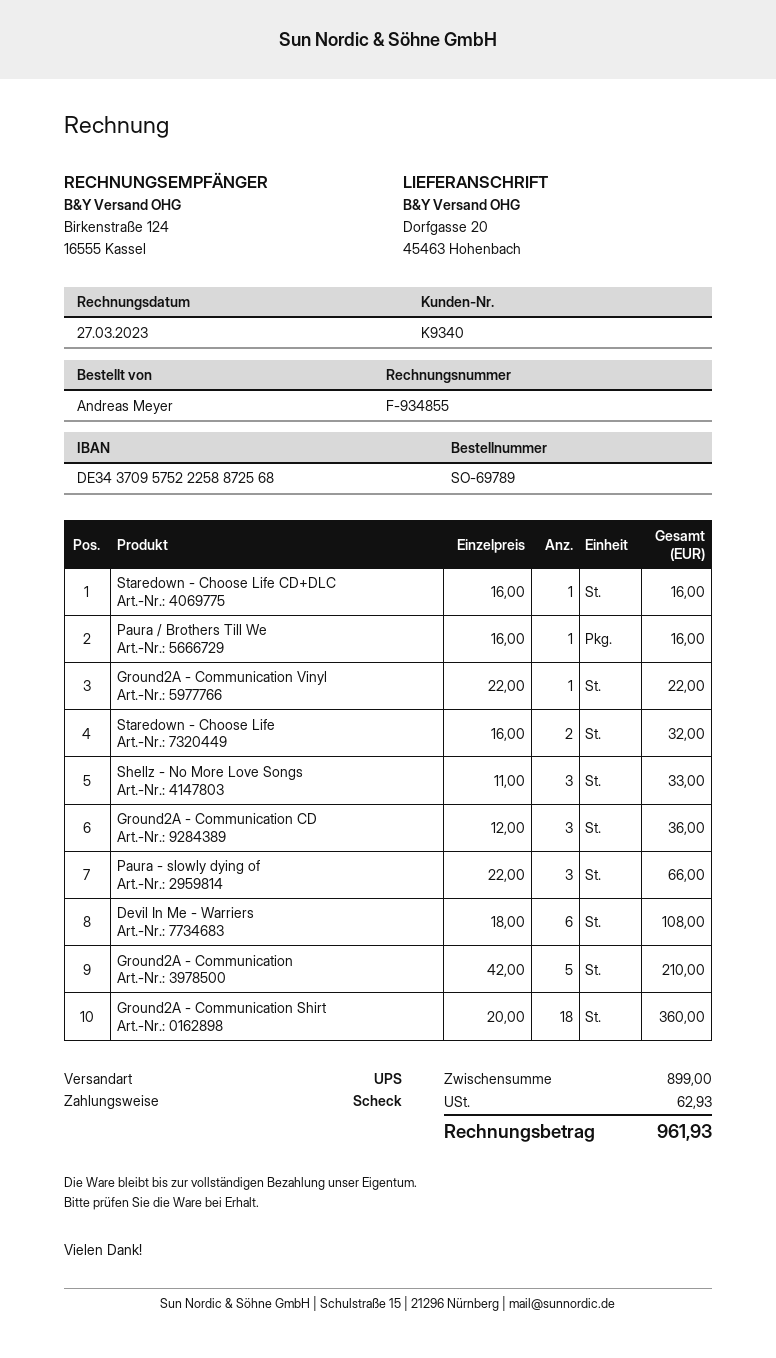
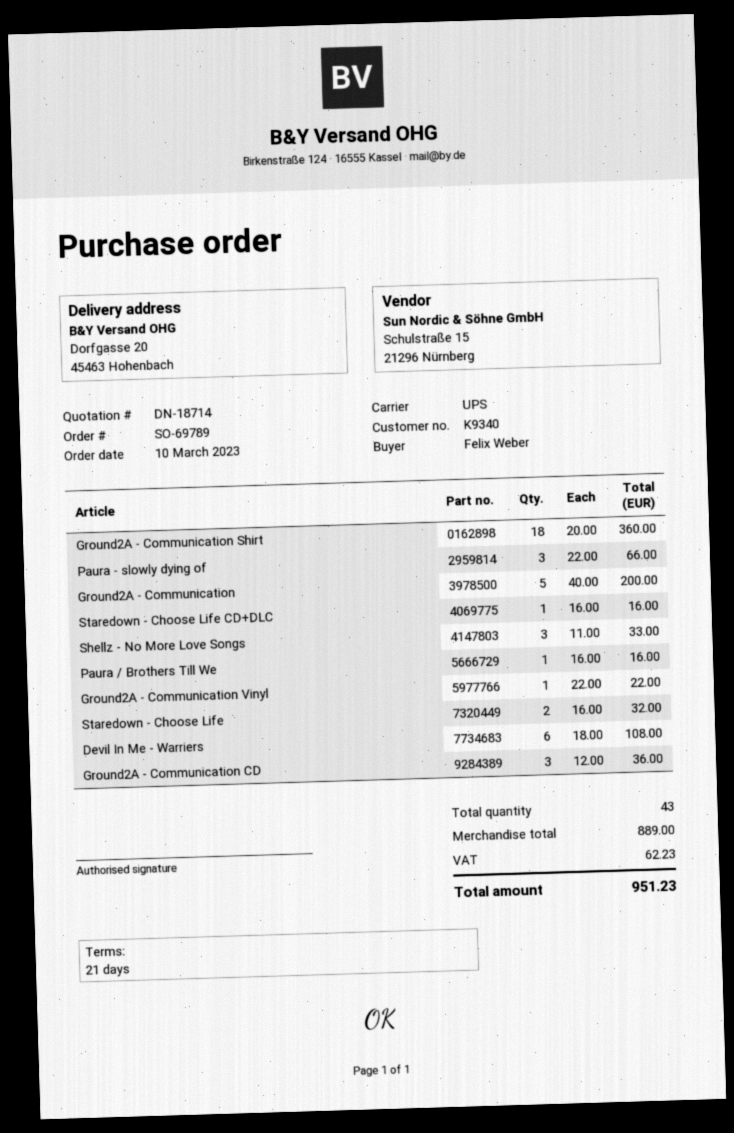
ordered by: Andreas Meyer -> Felix Weber
Ground2A - Communication: 5 x 42.00 = 210.00 -> 5 x 40.00 = 200.00
subtotal: 899.00 -> 889.00
tax: 62.93 -> 62.23
total: 961.93 -> 951.23

